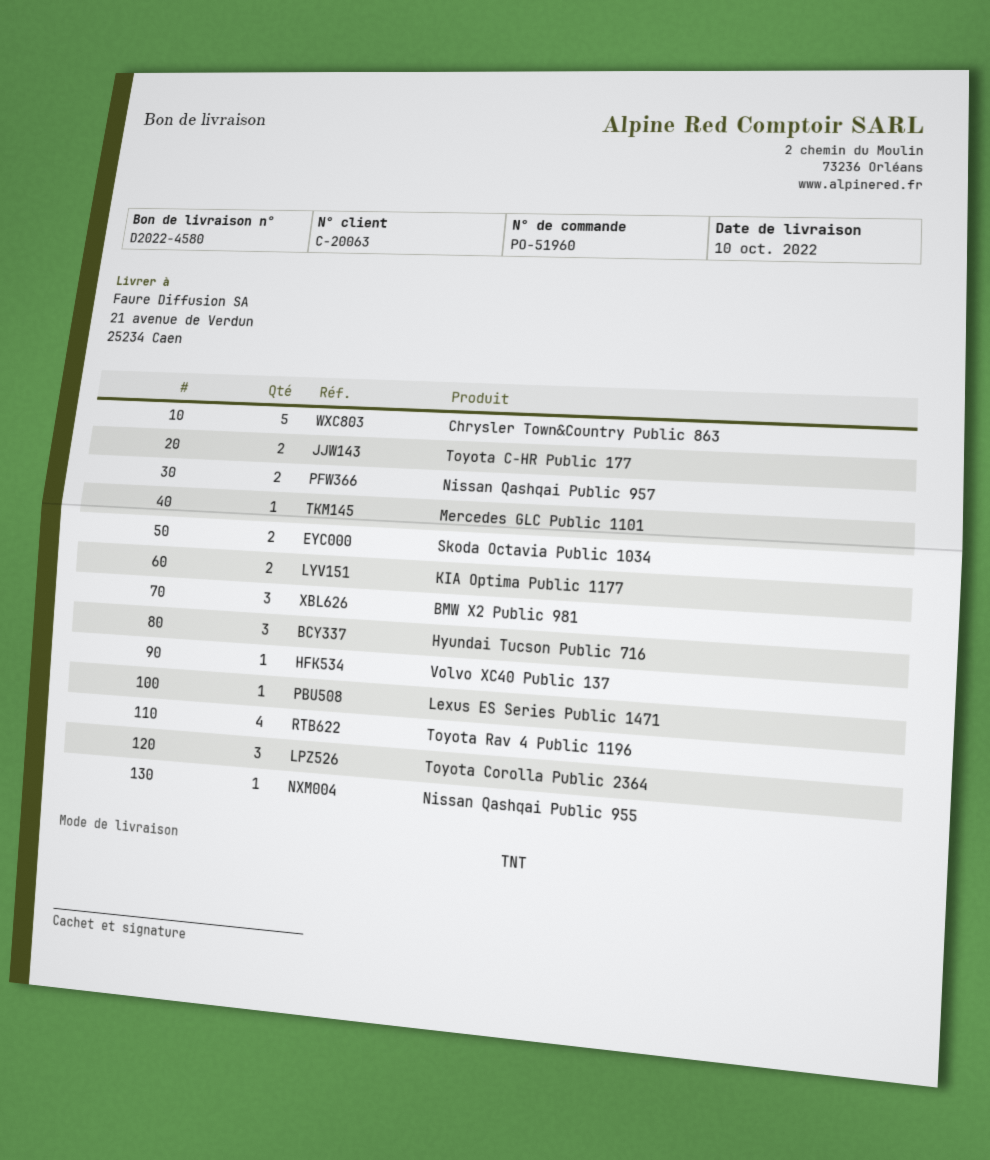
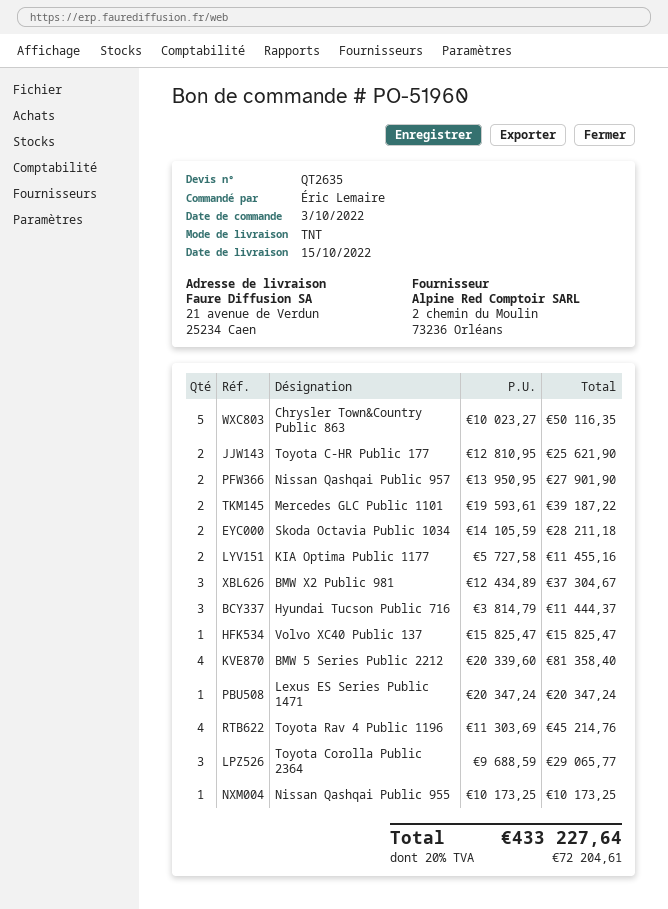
delivery date: 2022-10-10 -> 2022-10-15
Mercedes GLC Public 1101: 1 -> 2
BMW 5 Series Public 2212: none -> 4

